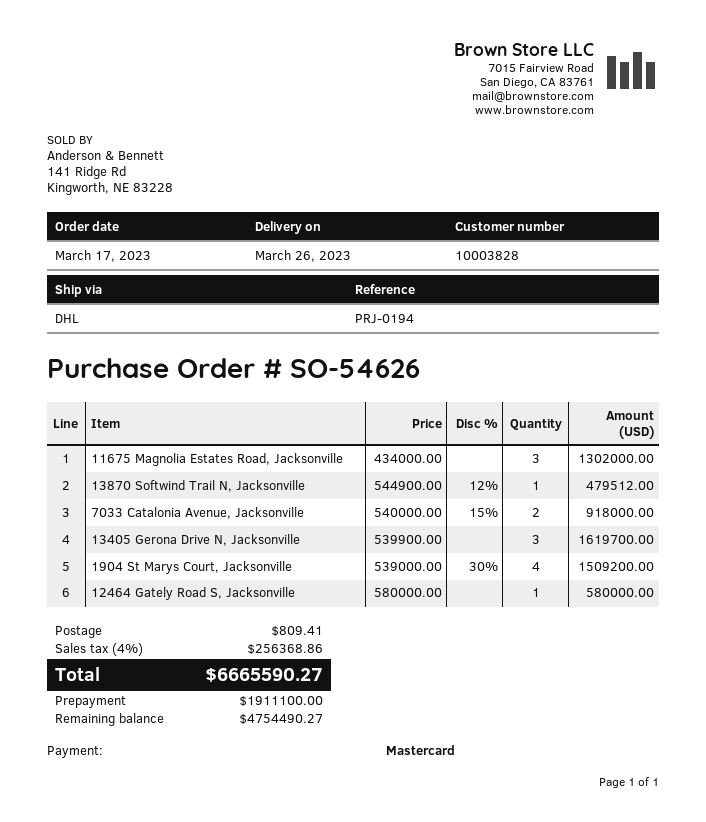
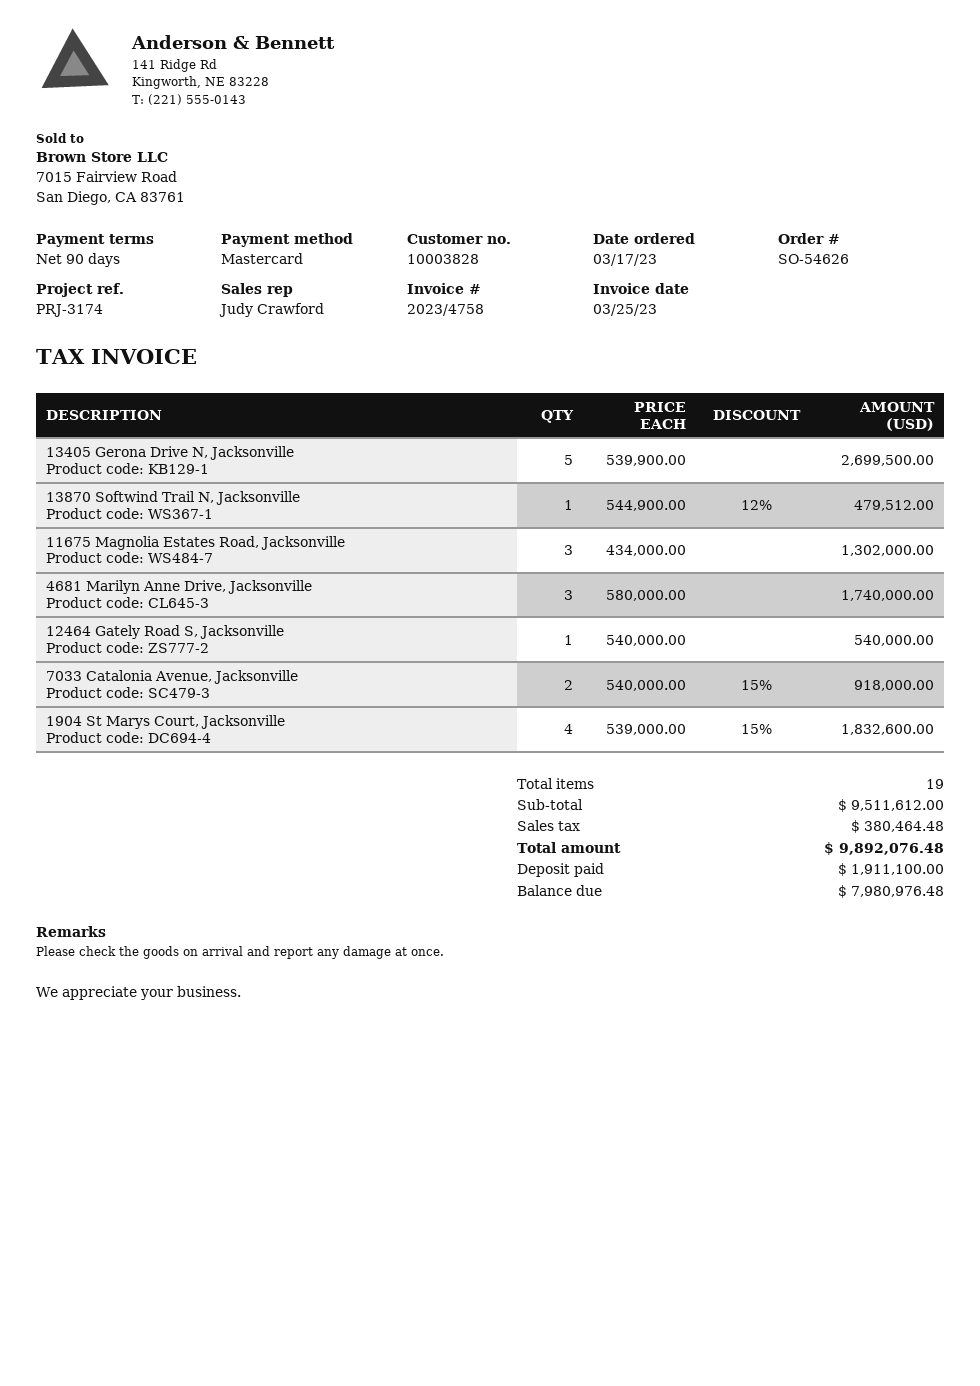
reference: PRJ-0194 -> PRJ-3174
13405 Gerona Drive N, Jacksonville: 3 x 539900.00 = 1619700.00 -> 5 x 539900.00 = 2699500.00
1904 St Marys Court, Jacksonville: 4 x 539000.00 - 30% = 1509200.00 -> 4 x 539000.00 - 15% = 1832600.00
12464 Gately Road S, Jacksonville: 1 x 580000.00 = 580000.00 -> 1 x 540000.00 = 540000.00
4681 Marilyn Anne Drive, Jacksonville: none -> 3 x 580000.00 = 1740000.00
shipping: 809.41 -> none
tax: 256368.86 -> 380464.48
total: 6665590.27 -> 9892076.48
balance: 4754490.27 -> 7980976.48

